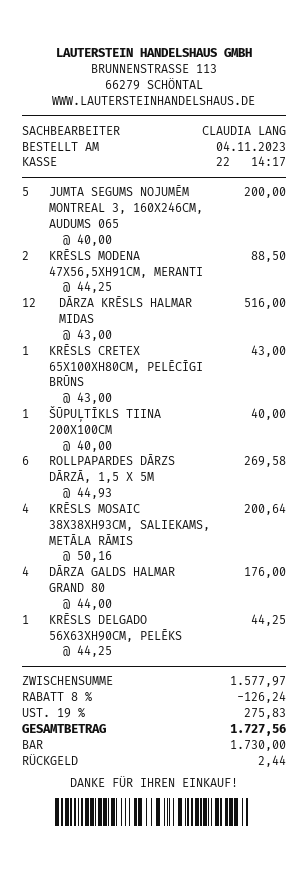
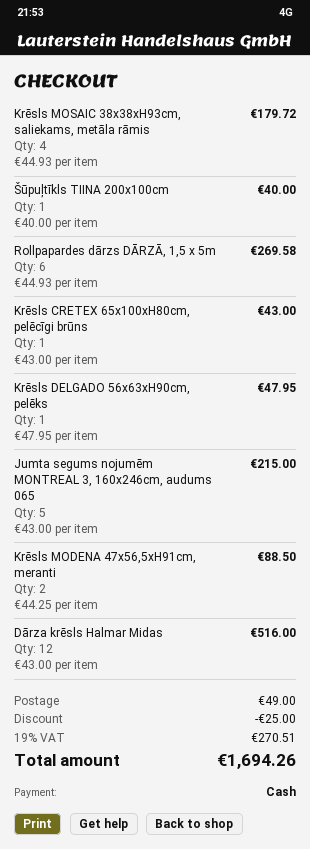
JUMTA SEGUMS NOJUMĒM MONTREAL 3, 160X246CM, AUDUMS 065: 5 x 40.00 = 200.00 -> 5 x 43.00 = 215.00
KRĒSLS MOSAIC 38X38XH93CM, SALIEKAMS, METĀLA RĀMIS: 4 x 50.16 = 200.64 -> 4 x 44.93 = 179.72
DĀRZA GALDS HALMAR GRAND 80: 4 x 44.00 = 176.00 -> none
KRĒSLS DELGADO 56X63XH90CM, PELĒKS: 1 x 44.25 = 44.25 -> 1 x 47.95 = 47.95
discount: 126.24 -> 25.00
shipping: none -> 49.00
tax: 19% = 275.83 -> 19% = 270.51
total: 1727.56 -> 1694.26

